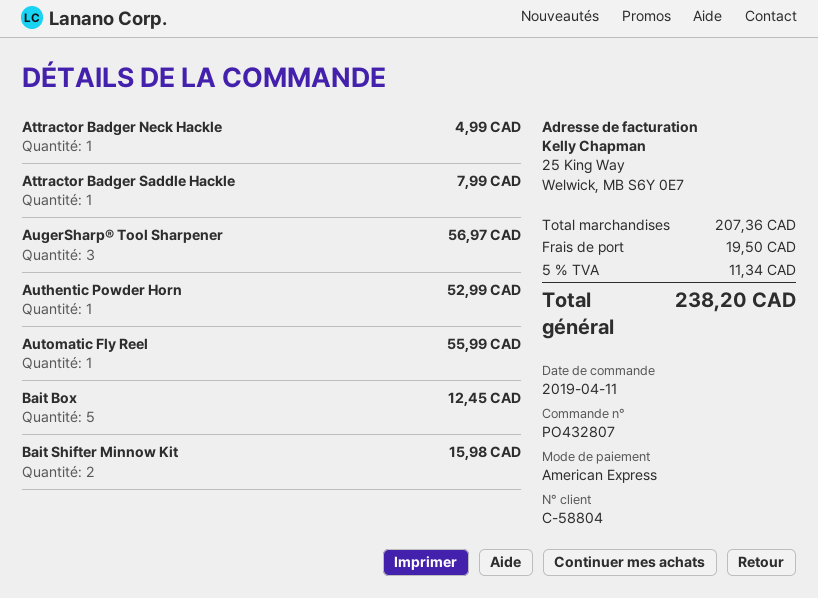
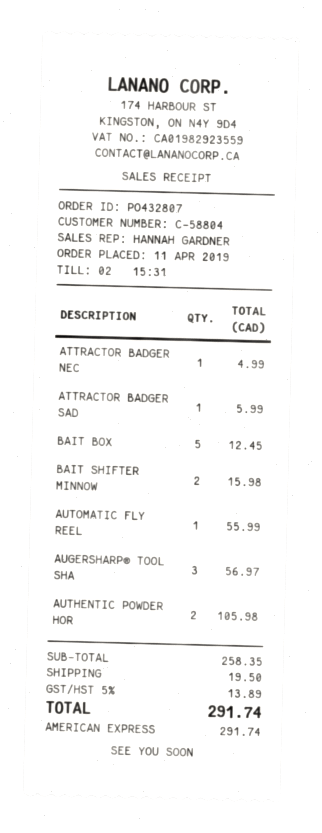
Attractor Badger Saddle Hackle: 1 for 7.99 -> 1 for 5.99
Authentic Powder Horn: 1 for 52.99 -> 2 for 105.98
subtotal: 207.36 -> 258.35
tax: 5% = 11.34 -> 5% = 13.89
total: 238.20 -> 291.74

